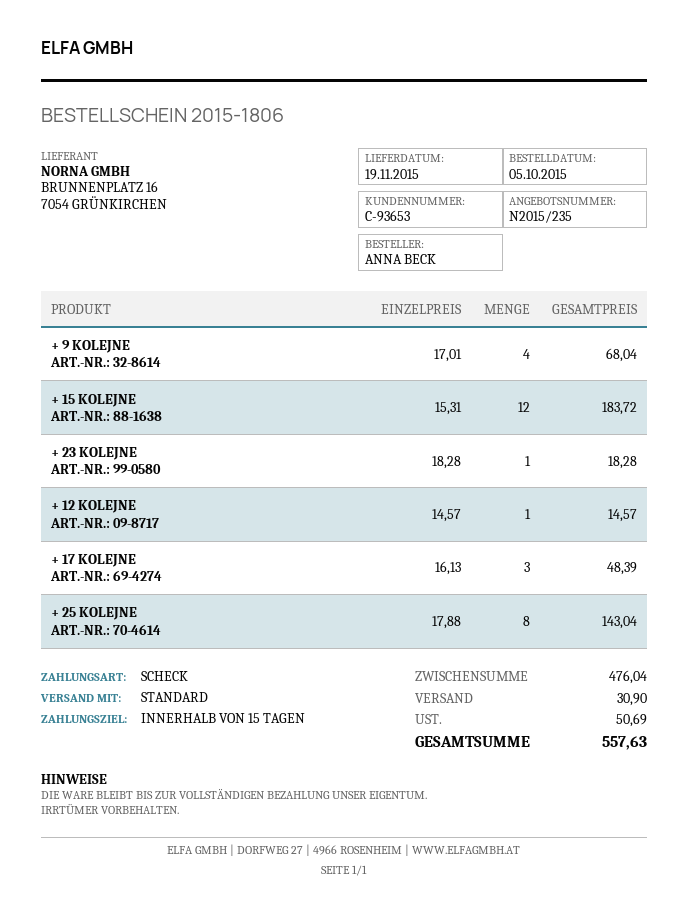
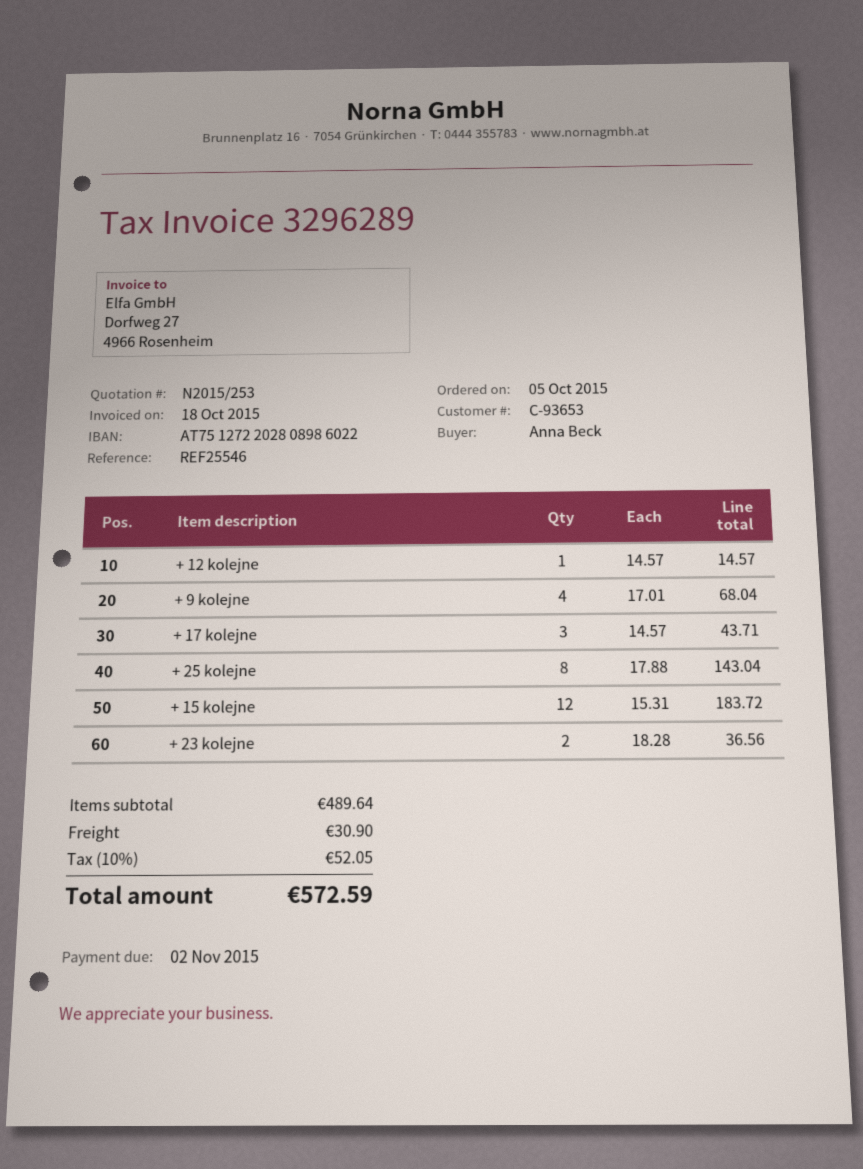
quote number: N2015/235 -> N2015/253
+ 23 KOLEJNE: 1 x 18.28 = 18.28 -> 2 x 18.28 = 36.56
+ 17 KOLEJNE: 3 x 16.13 = 48.39 -> 3 x 14.57 = 43.71
subtotal: 476.04 -> 489.64
tax: 50.69 -> 52.05
total: 557.63 -> 572.59

